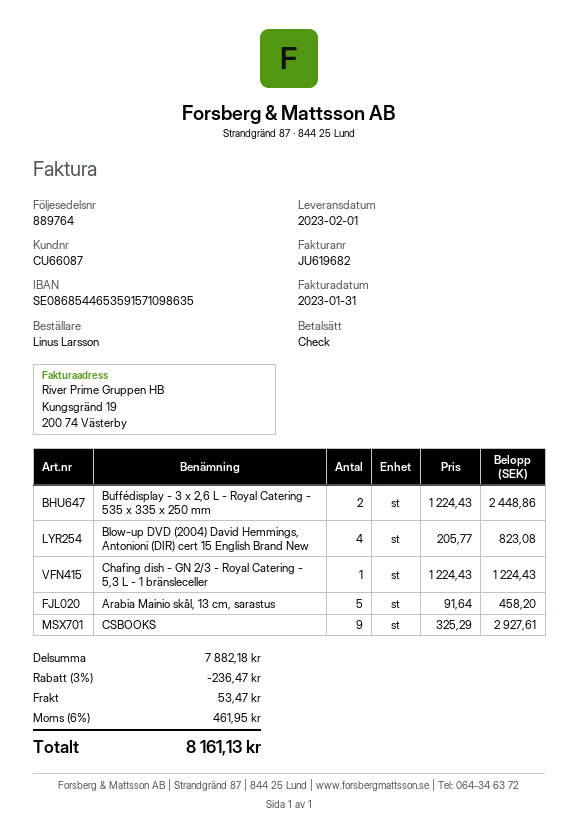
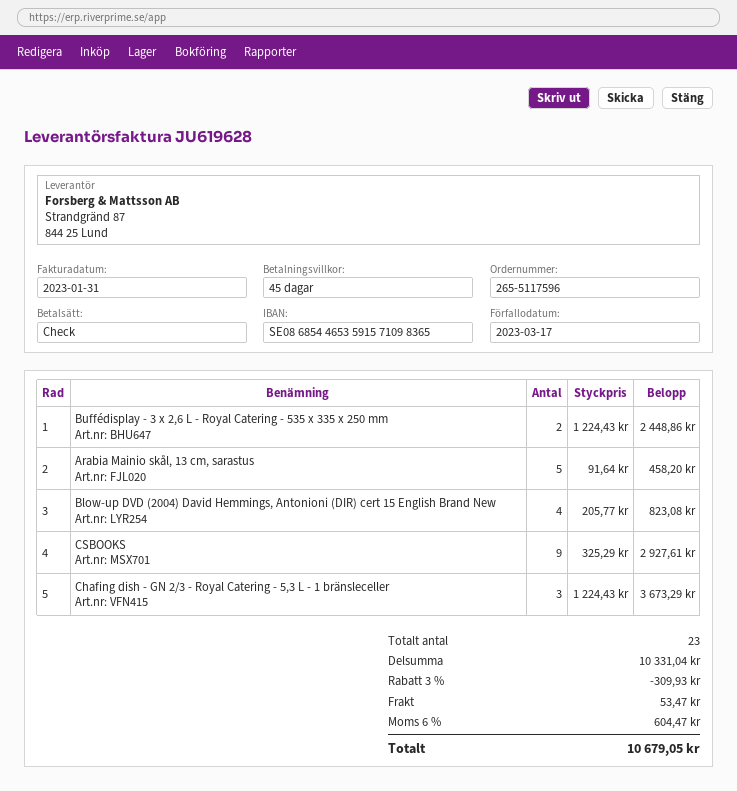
invoice number: JU619682 -> JU619628
bank account: SE0868544653591571098635 -> SE0868544653591571098365
Chafing dish - GN 2/3 - Royal Catering - 5,3 L - 1 bränsleceller: 1 x 1224.43 = 1224.43 -> 3 x 1224.43 = 3673.29
subtotal: 7882.18 -> 10331.04
discount: 3% = 236.47 -> 3% = 309.93
tax: 6% = 461.95 -> 6% = 604.47
total: 8161.13 -> 10679.05

